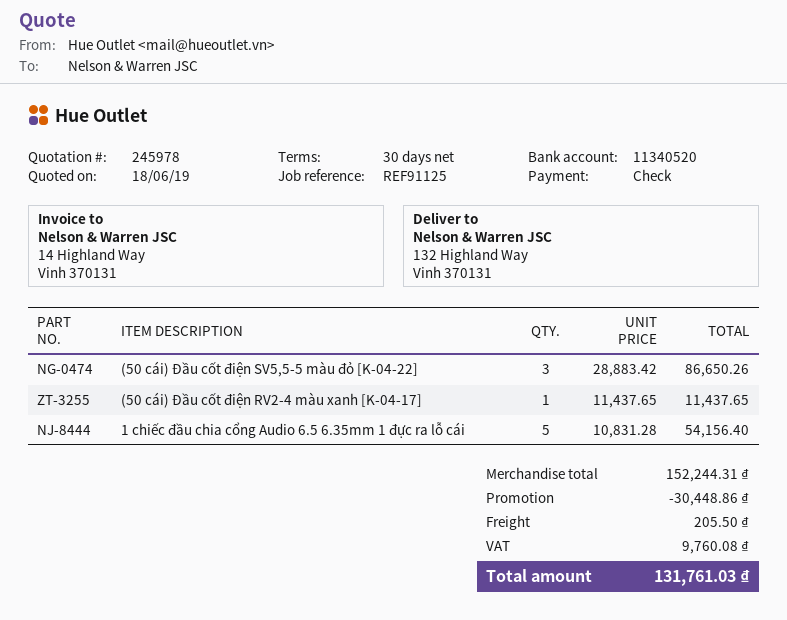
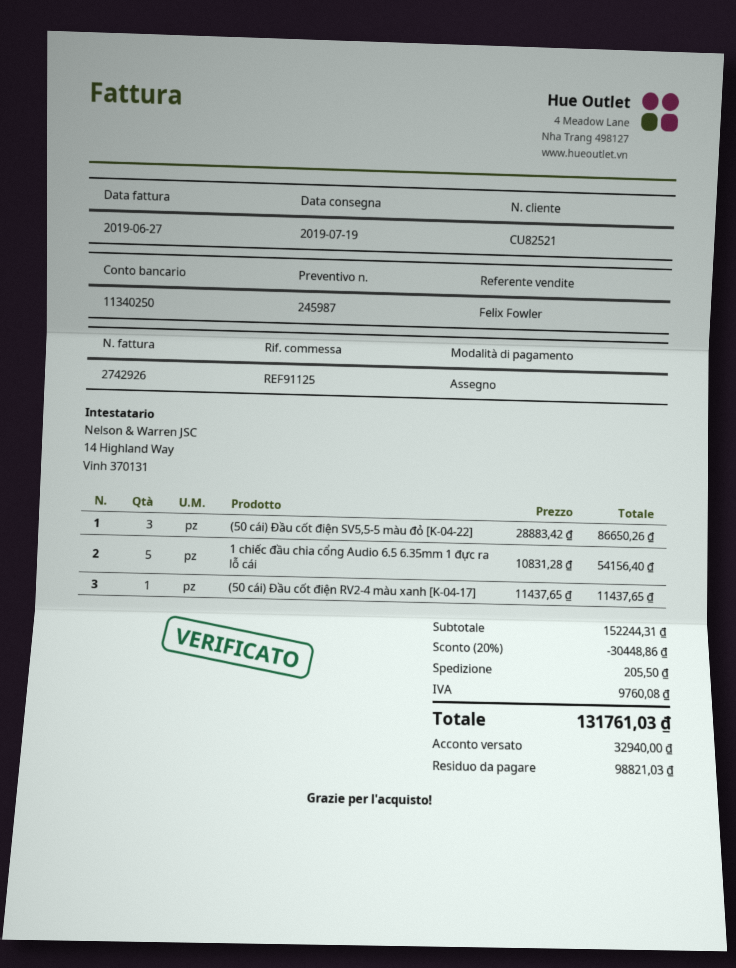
quote number: 245978 -> 245987
bank account: 11340520 -> 11340250

